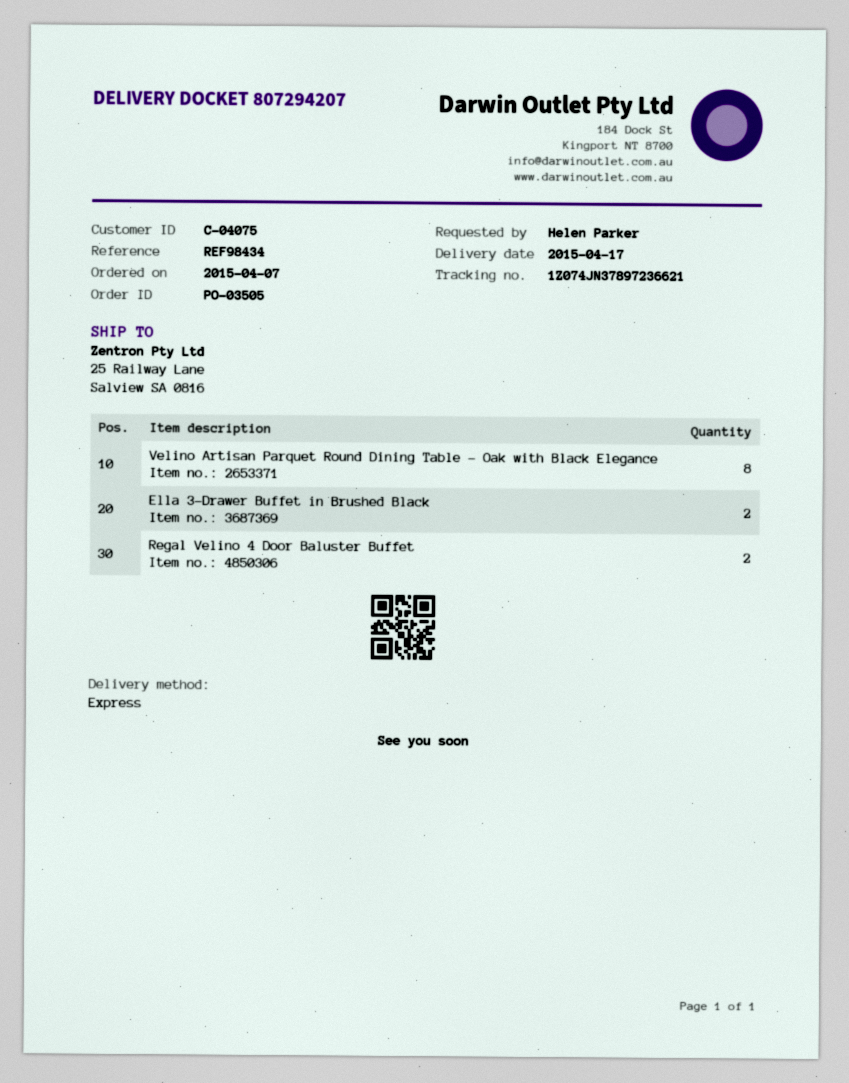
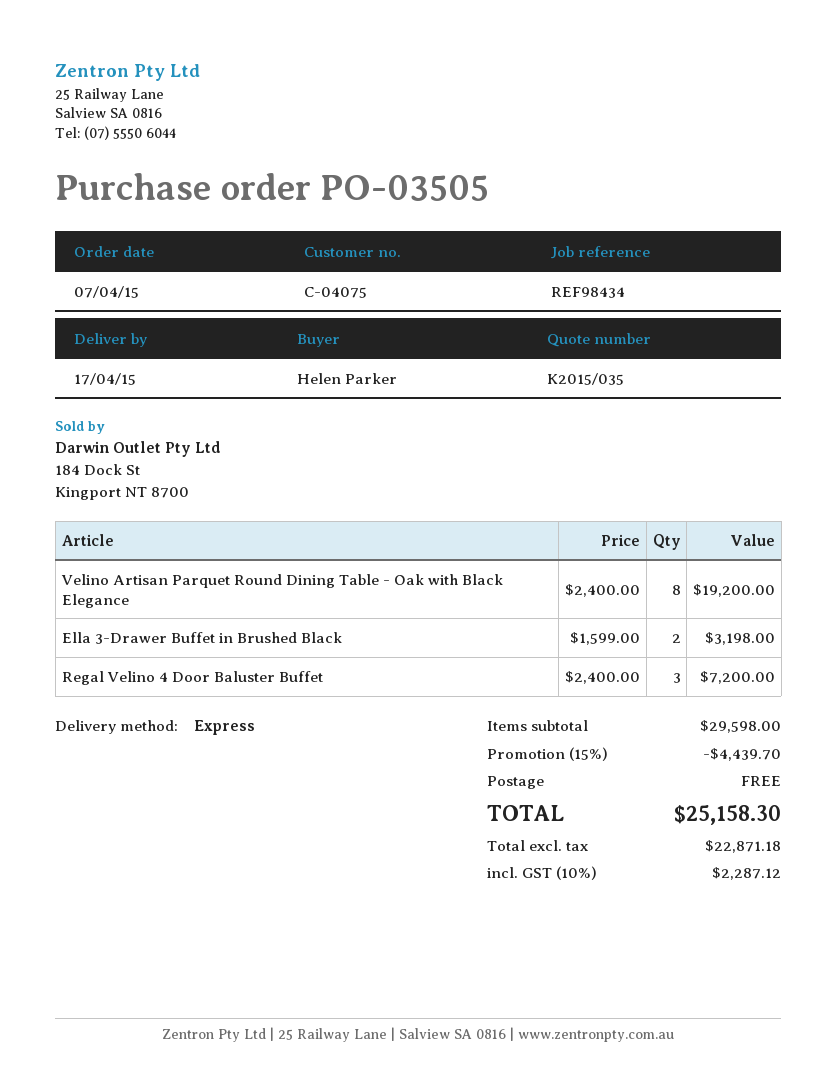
Regal Velino 4 Door Baluster Buffet: 2 -> 3

